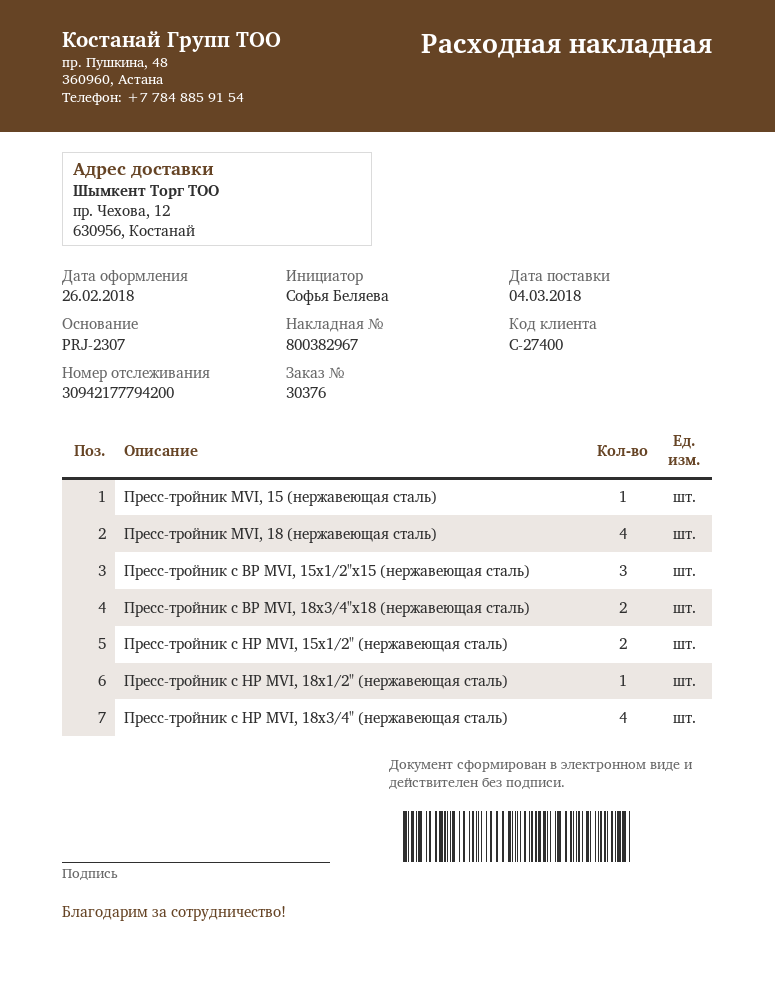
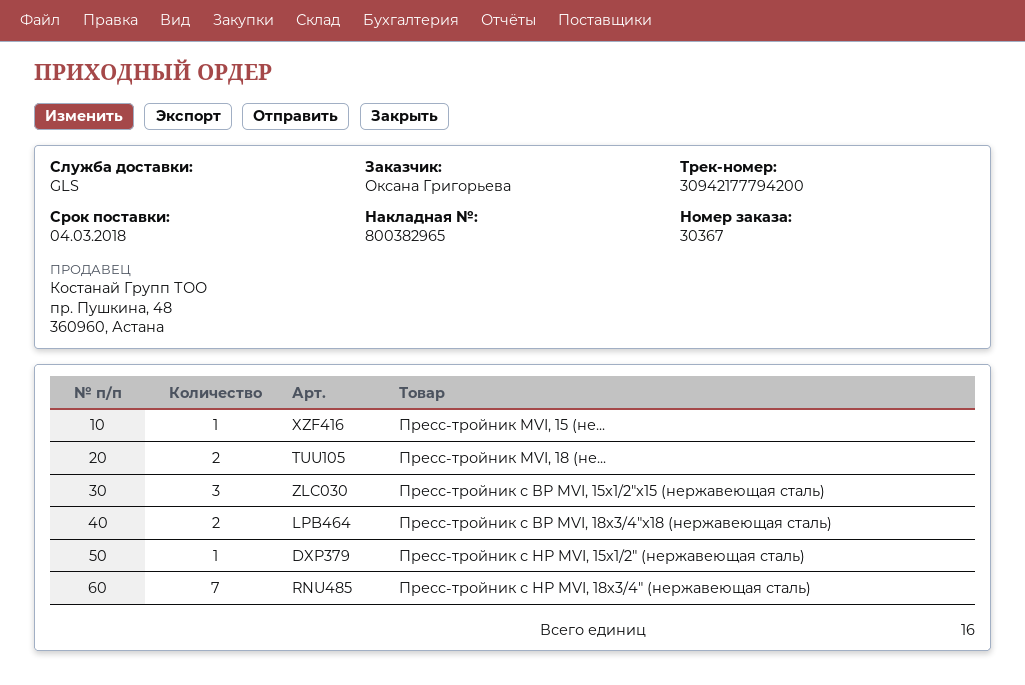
order number: 30376 -> 30367
delivery note number: 800382967 -> 800382965
ordered by: Софья Беляева -> Оксана Григорьева
Пресс-тройник MVI, 18 (нержавеющая сталь): 4 -> 2
Пресс-тройник с НР MVI, 15х1/2" (нержавеющая сталь): 2 -> 1
Пресс-тройник с НР MVI, 18х1/2" (нержавеющая сталь): 1 -> none
Пресс-тройник с НР MVI, 18х3/4" (нержавеющая сталь): 4 -> 7

